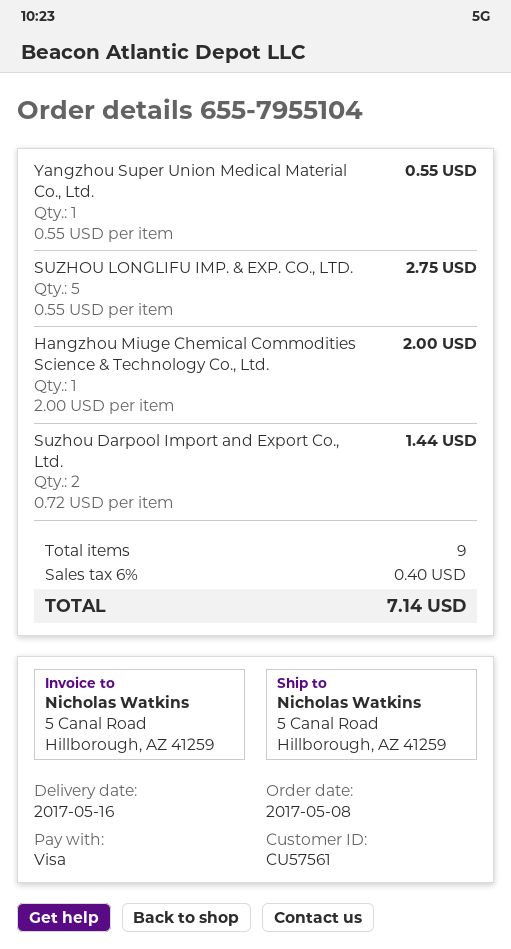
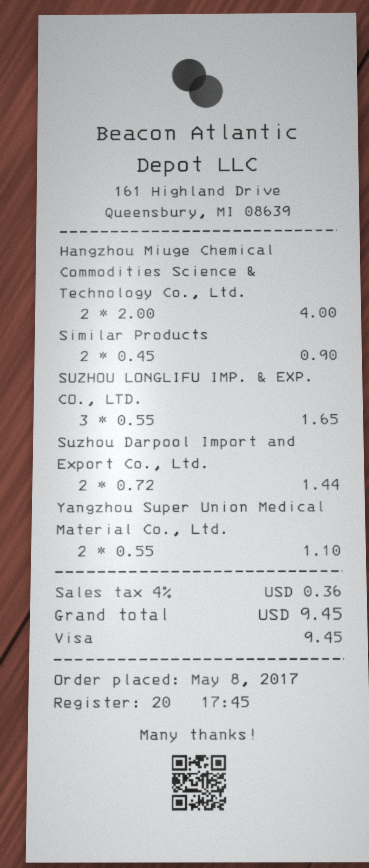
Yangzhou Super Union Medical Material Co., Ltd.: 1 x 0.55 = 0.55 -> 2 x 0.55 = 1.10
SUZHOU LONGLIFU IMP. & EXP. CO., LTD.: 5 x 0.55 = 2.75 -> 3 x 0.55 = 1.65
Hangzhou Miuge Chemical Commodities Science & Technology Co., Ltd.: 1 x 2.00 = 2.00 -> 2 x 2.00 = 4.00
Similar Products: none -> 2 x 0.45 = 0.90
tax: 6% = 0.40 -> 4% = 0.36
total: 7.14 -> 9.45

